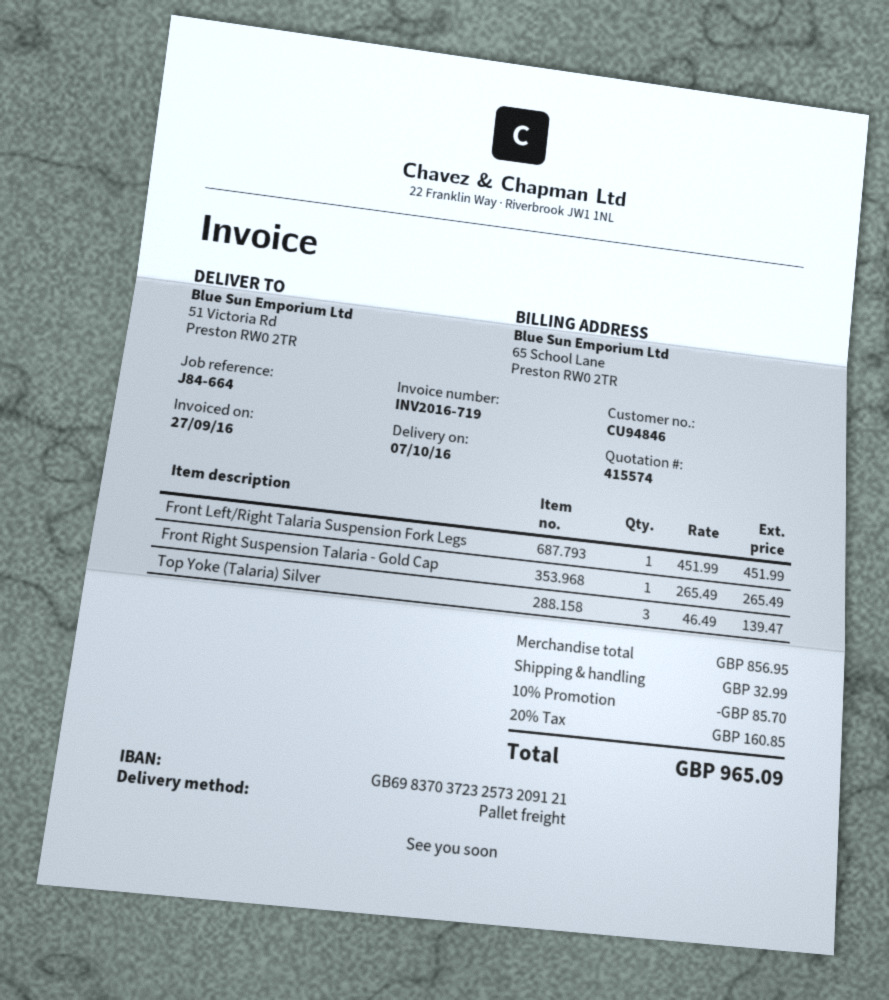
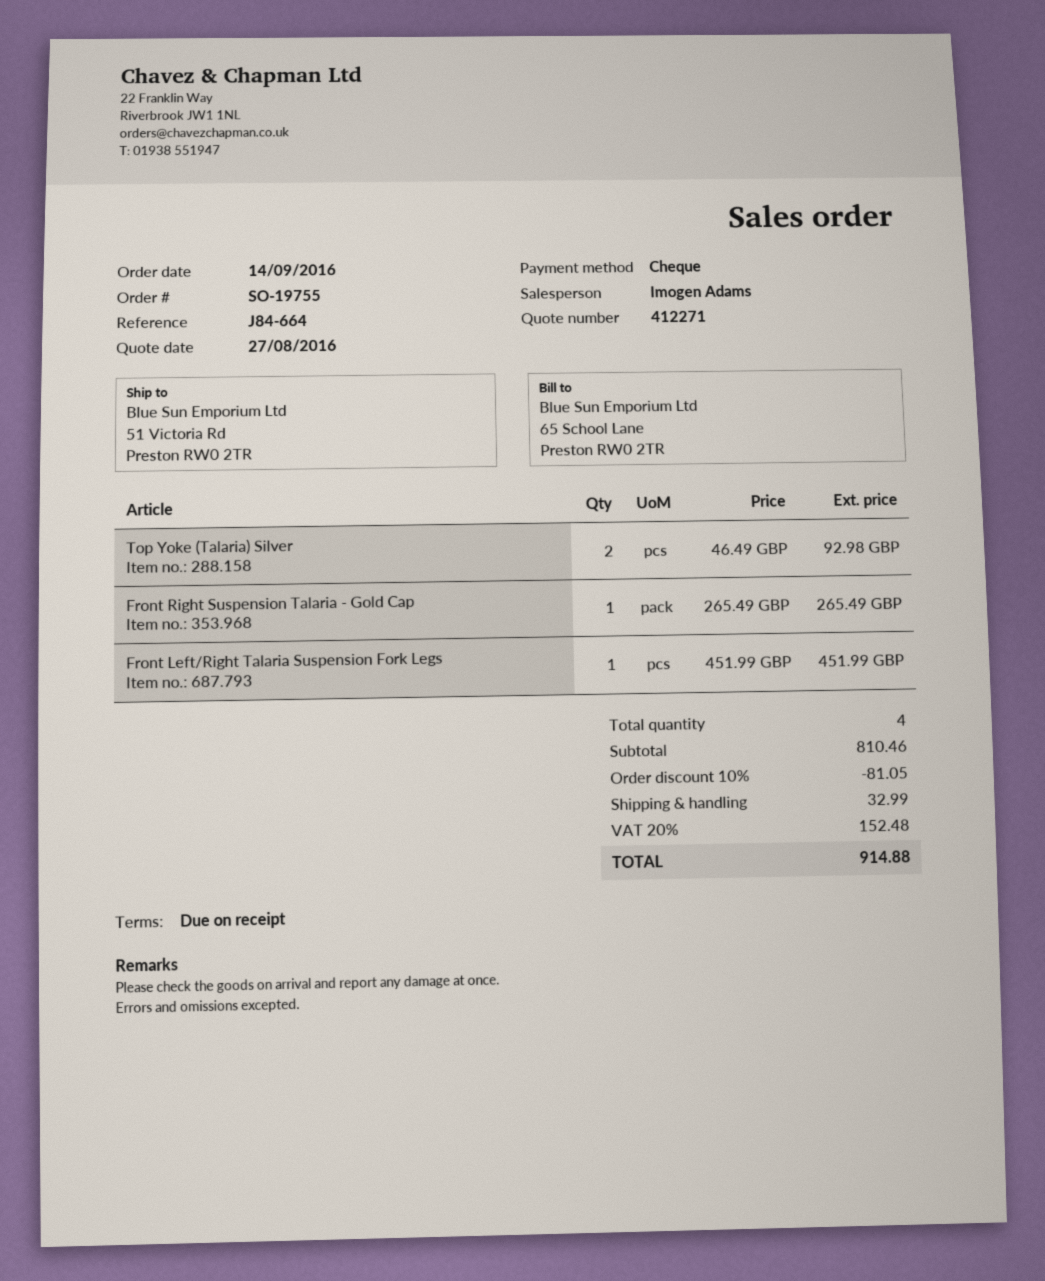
quote number: 415574 -> 412271
Top Yoke (Talaria) Silver: 3 x 46.49 = 139.47 -> 2 x 46.49 = 92.98
subtotal: 856.95 -> 810.46
discount: 10% = 85.70 -> 10% = 81.05
tax: 20% = 160.85 -> 20% = 152.48
total: 965.09 -> 914.88

